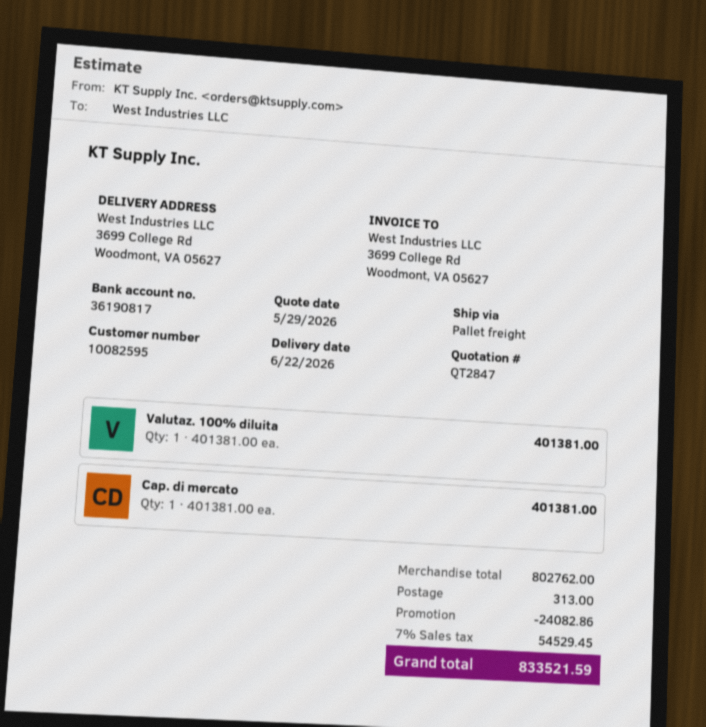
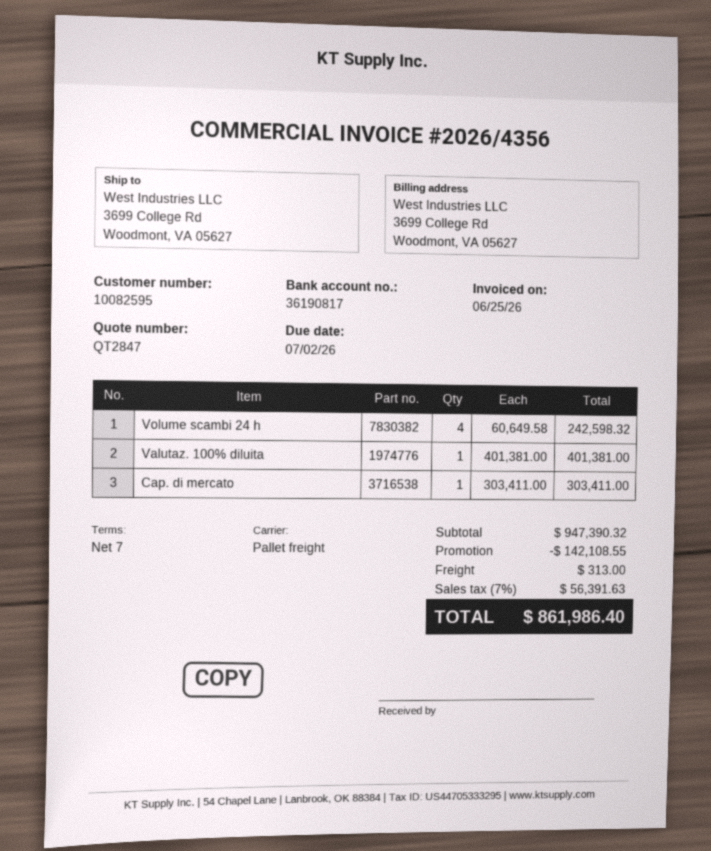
Cap. di mercato: 1 x 401381.00 = 401381.00 -> 1 x 303411.00 = 303411.00
Volume scambi 24 h: none -> 4 x 60649.58 = 242598.32
subtotal: 802762.00 -> 947390.32
discount: 24082.86 -> 142108.55
tax: 7% = 54529.45 -> 7% = 56391.63
total: 833521.59 -> 861986.40

